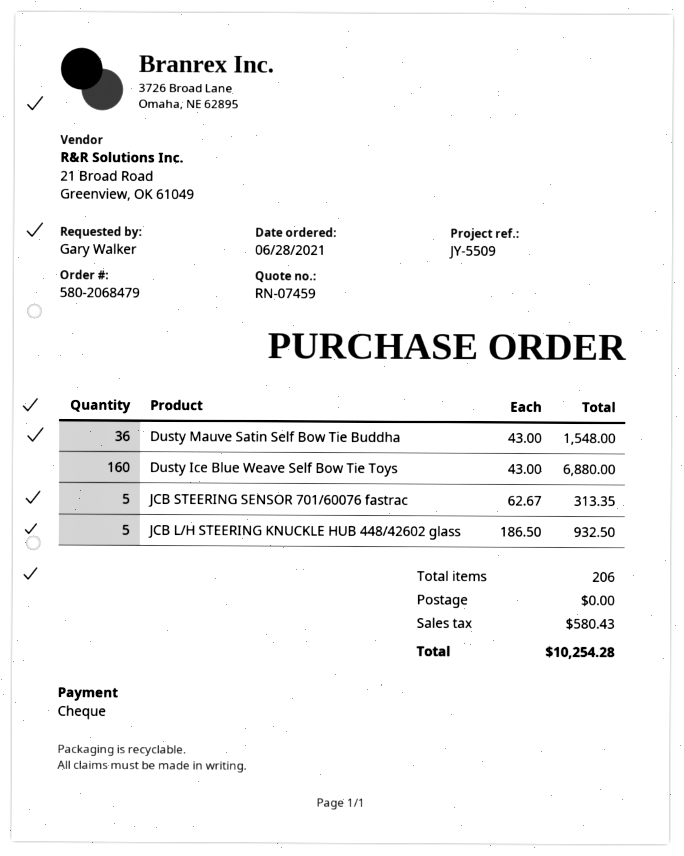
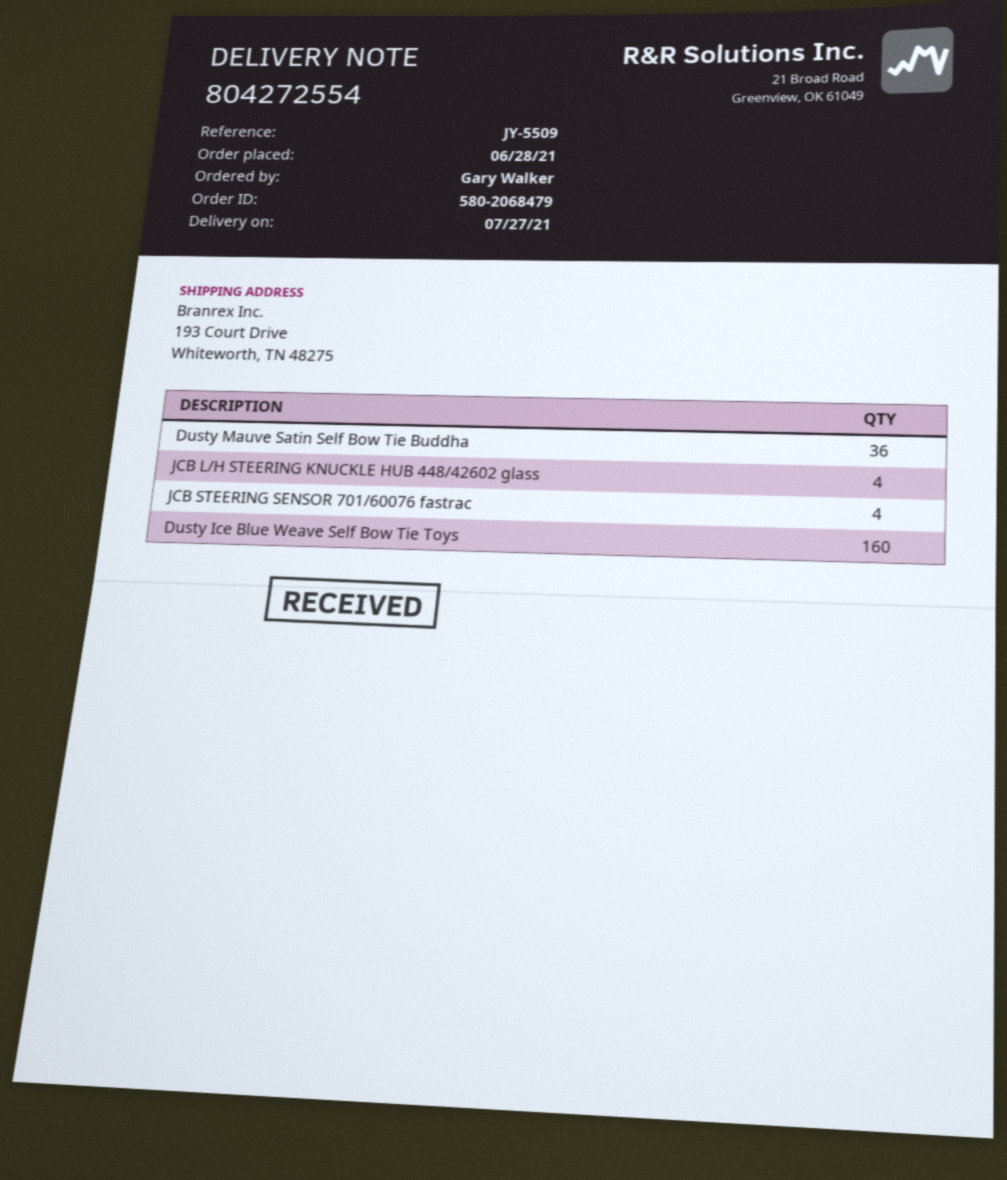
JCB STEERING SENSOR 701/60076 fastrac: 5 -> 4
JCB L/H STEERING KNUCKLE HUB 448/42602 glass: 5 -> 4

